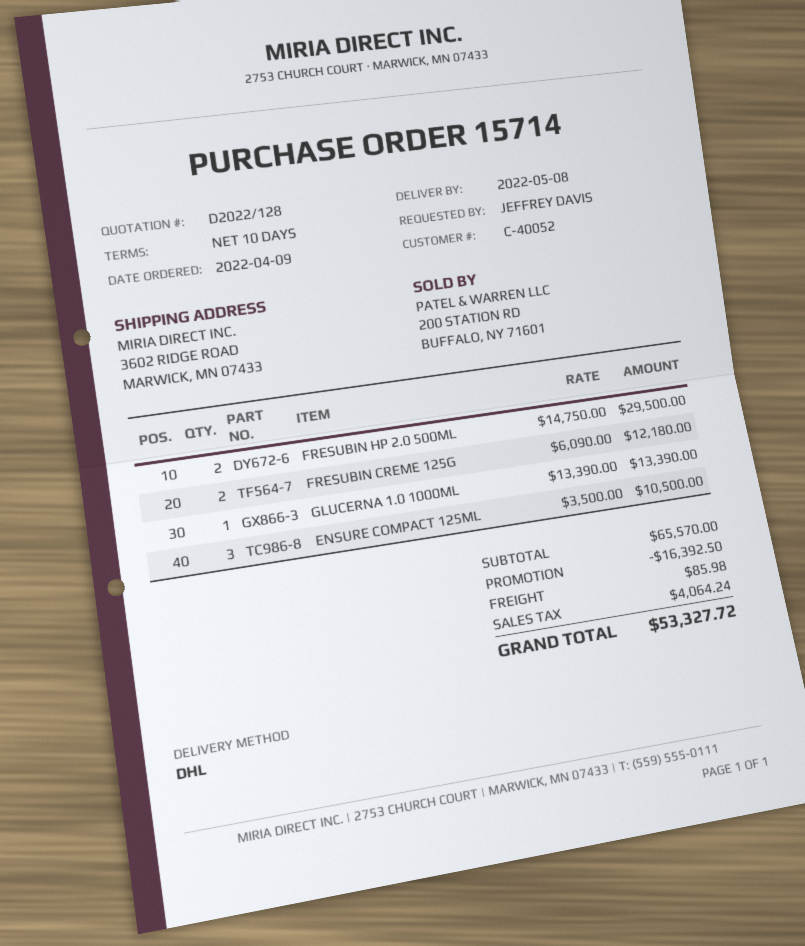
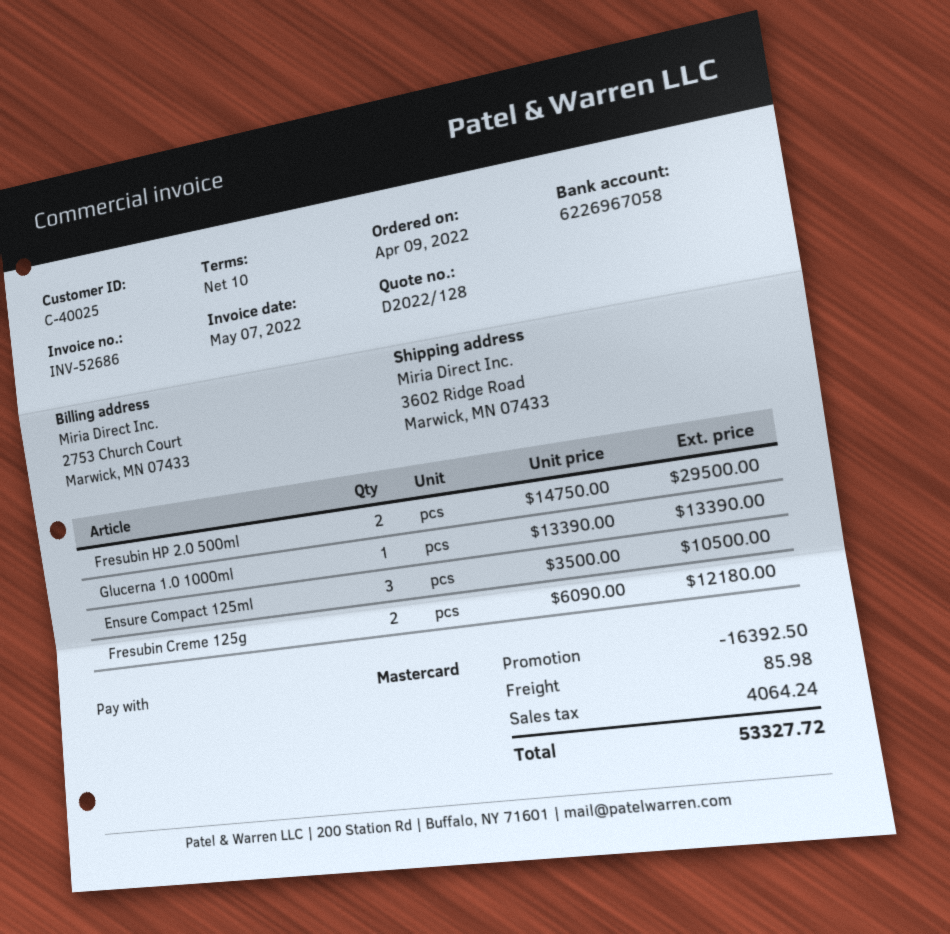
customer number: C-40052 -> C-40025

